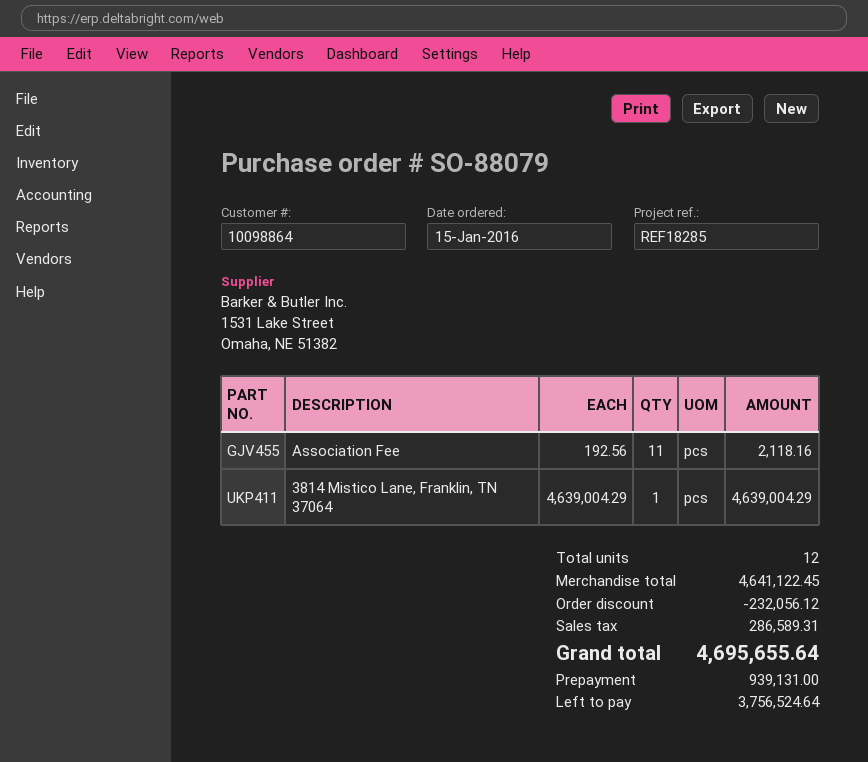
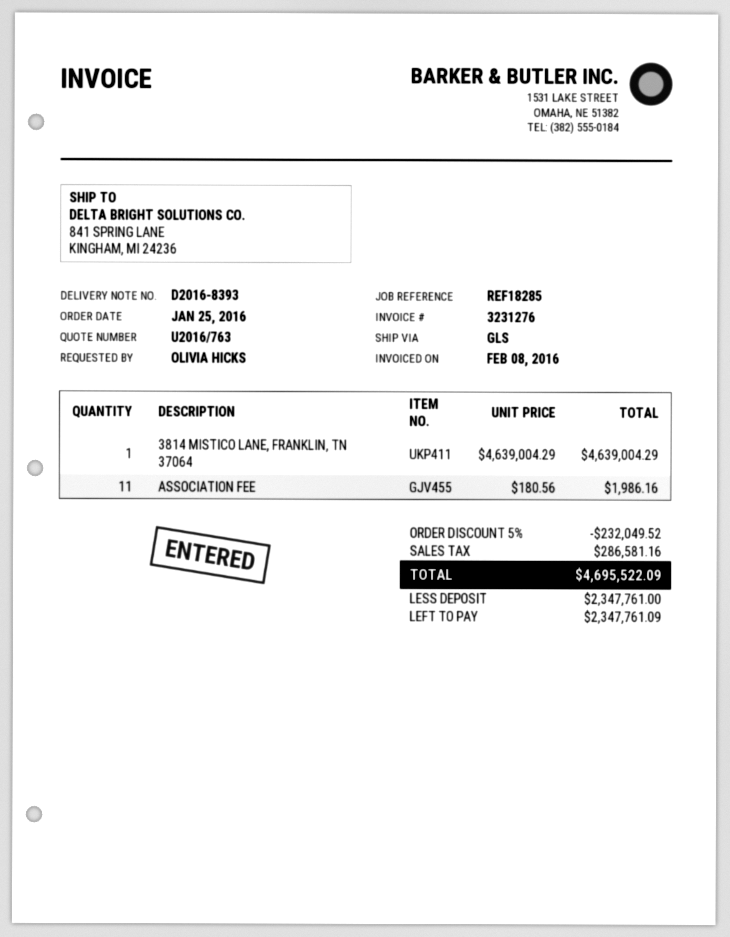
order date: 2016-01-15 -> 2016-01-25
Association Fee: 11 x 192.56 = 2118.16 -> 11 x 180.56 = 1986.16
discount: 232056.12 -> 232049.52
tax: 286589.31 -> 286581.16
total: 4695655.64 -> 4695522.09
deposit: 939131.00 -> 2347761.00
balance: 3756524.64 -> 2347761.09

